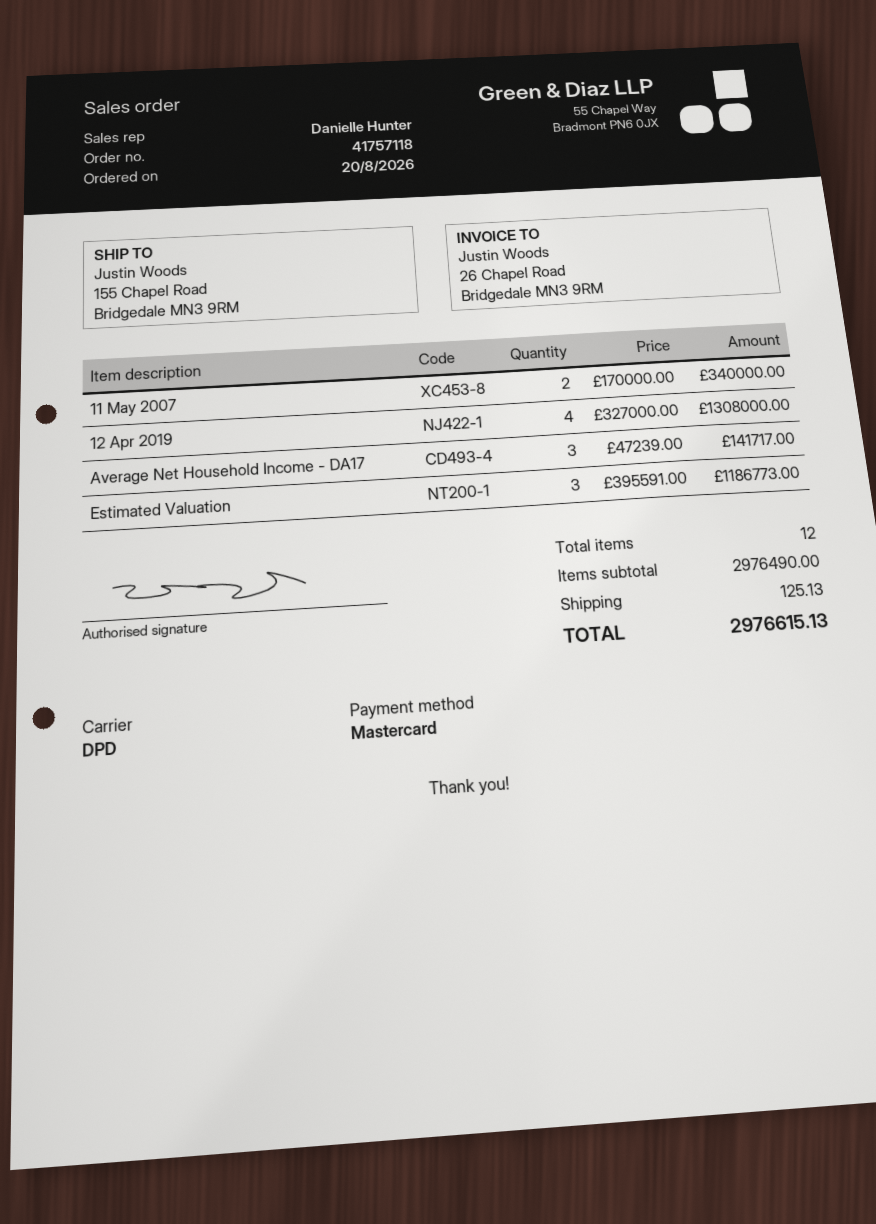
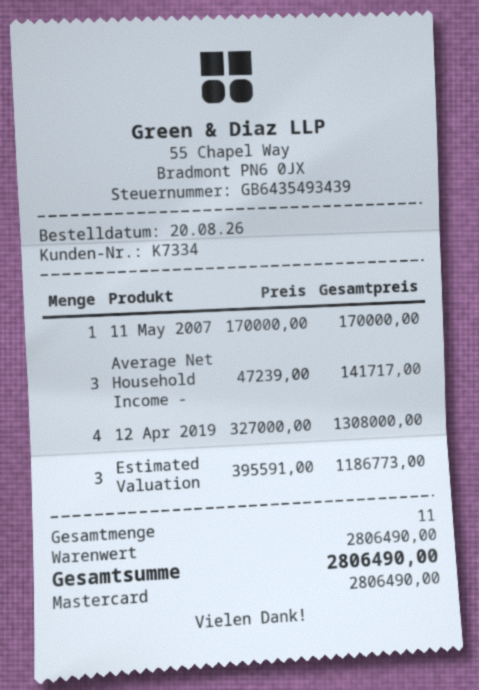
11 May 2007: 2 x 170000.00 = 340000.00 -> 1 x 170000.00 = 170000.00
total quantity: 12 -> 11
subtotal: 2976490.00 -> 2806490.00
shipping: 125.13 -> none
total: 2976615.13 -> 2806490.00

